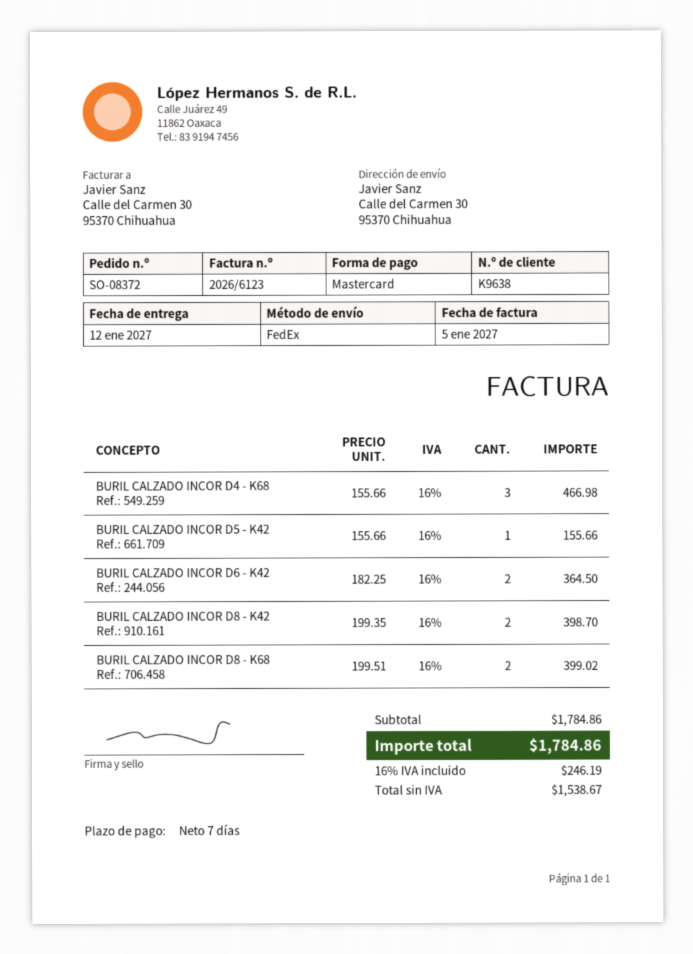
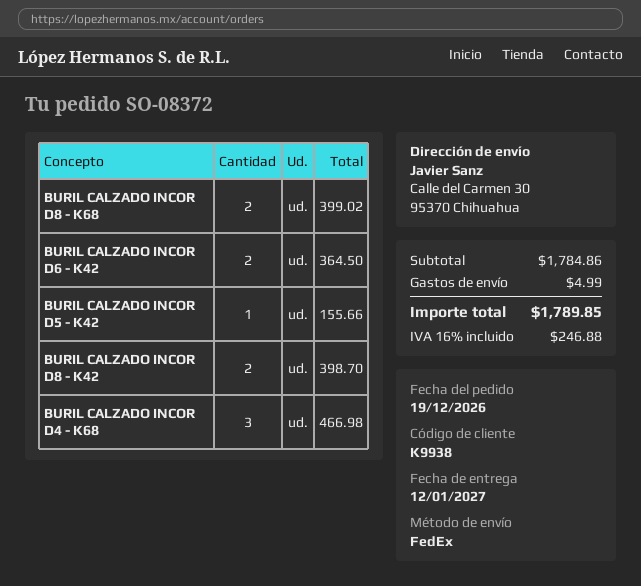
customer number: K9638 -> K9938
shipping: none -> 4.99
tax: 16% = 246.19 -> 16% = 246.88
total: 1784.86 -> 1789.85

